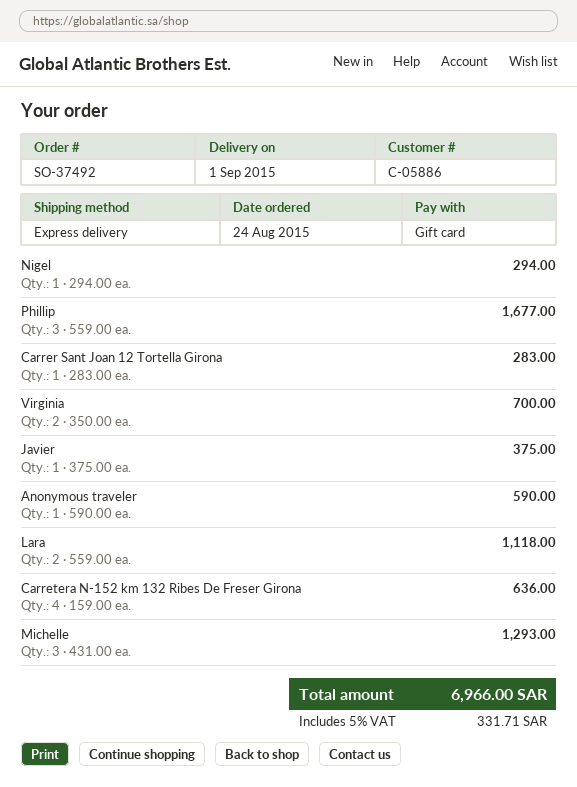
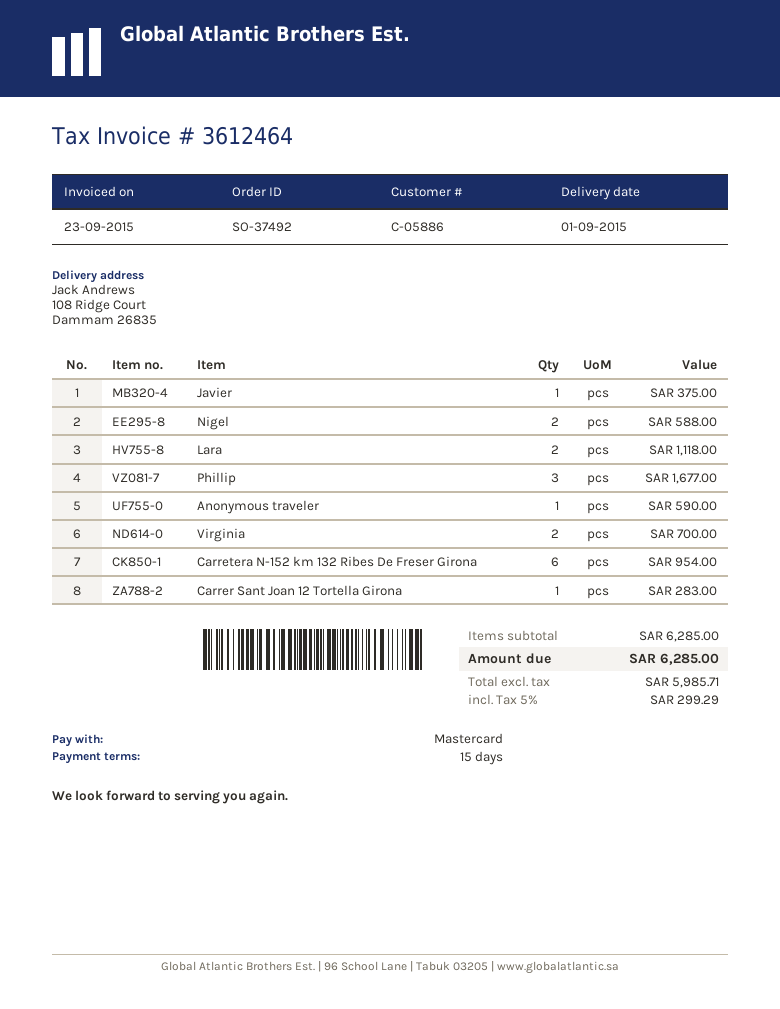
payment method: gift card -> Mastercard
Nigel: 1 for 294.00 -> 2 for 588.00
Carretera N-152 km 132 Ribes De Freser Girona: 4 for 636.00 -> 6 for 954.00
Michelle: 3 for 1293.00 -> none
tax: 5% = 331.71 -> 5% = 299.29
total: 6966.00 -> 6285.00

